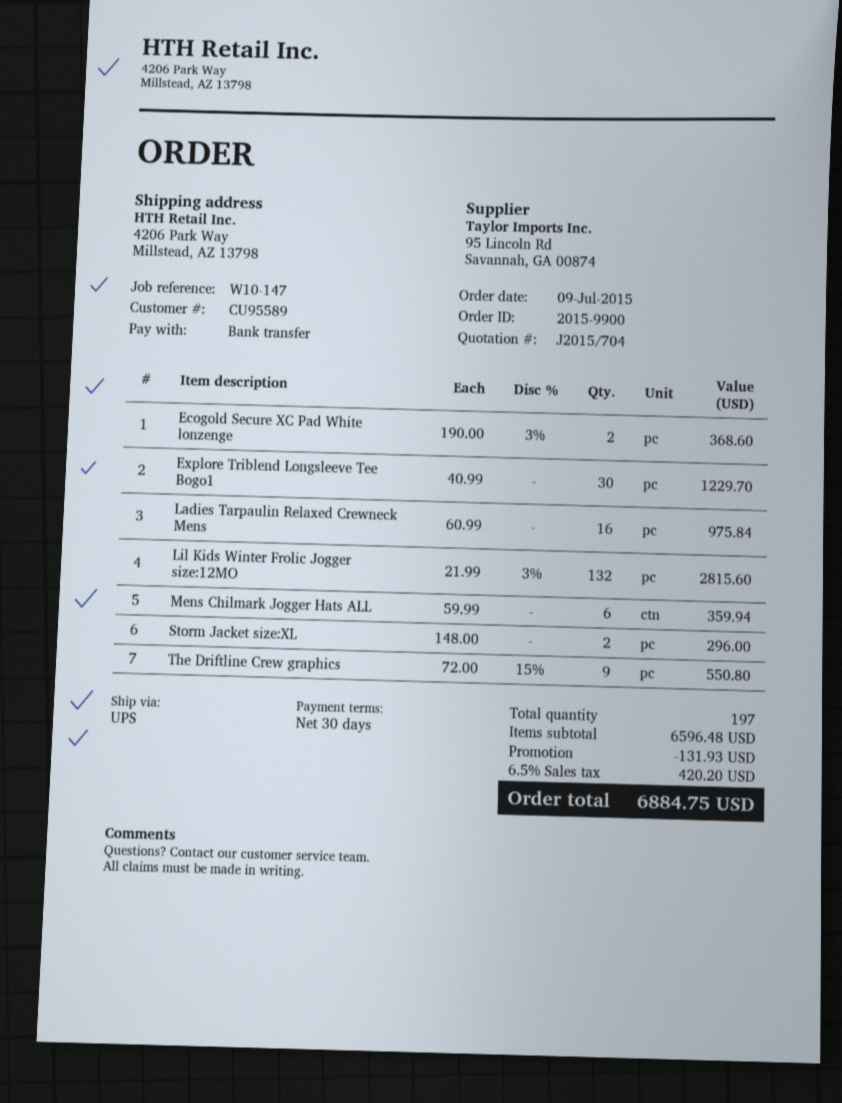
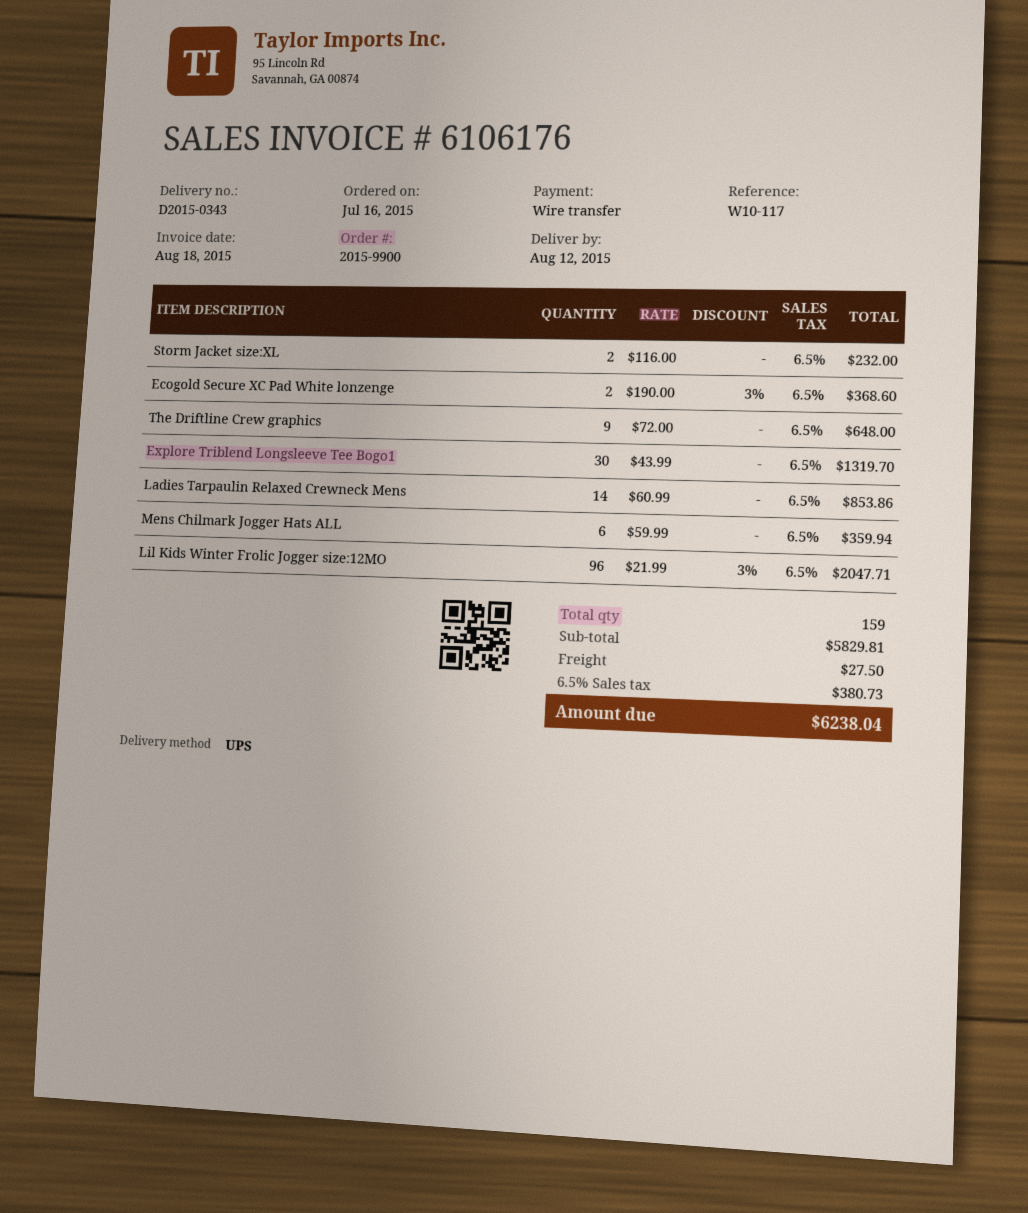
order date: 2015-07-09 -> 2015-07-16
reference: W10-147 -> W10-117
Explore Triblend Longsleeve Tee Bogo1: 30 x 40.99 = 1229.70 -> 30 x 43.99 = 1319.70
Ladies Tarpaulin Relaxed Crewneck Mens: 16 x 60.99 = 975.84 -> 14 x 60.99 = 853.86
Lil Kids Winter Frolic Jogger size:12MO: 132 x 21.99 - 3% = 2815.60 -> 96 x 21.99 - 3% = 2047.71
Storm Jacket size:XL: 2 x 148.00 = 296.00 -> 2 x 116.00 = 232.00
The Driftline Crew graphics: 9 x 72.00 - 15% = 550.80 -> 9 x 72.00 = 648.00
total quantity: 197 -> 159
subtotal: 6596.48 -> 5829.81
discount: 131.93 -> none
shipping: none -> 27.50
tax: 6.5% = 420.20 -> 6.5% = 380.73
total: 6884.75 -> 6238.04

